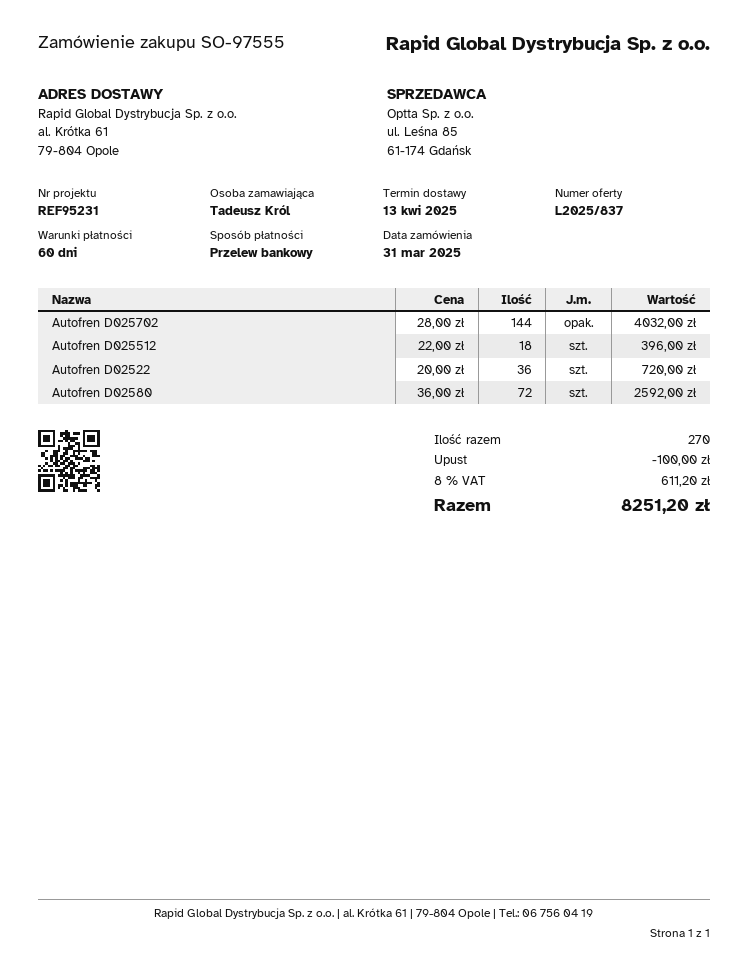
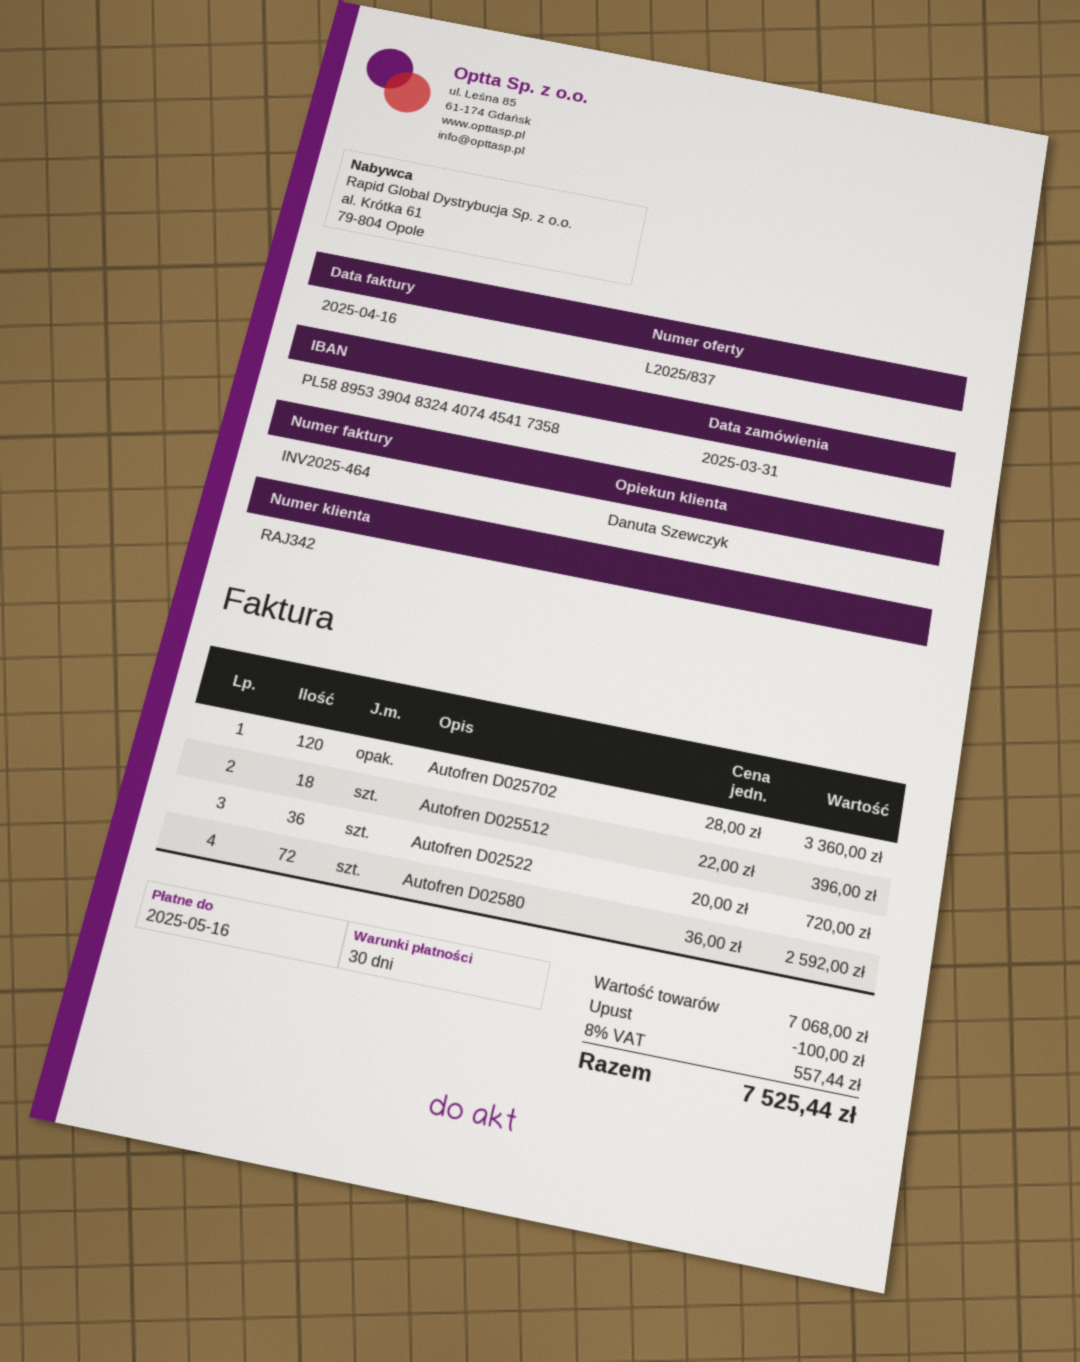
payment terms: 60 days -> 30 days
Autofren D025702: 144 x 28.00 = 4032.00 -> 120 x 28.00 = 3360.00
tax: 8% = 611.20 -> 8% = 557.44
total: 8251.20 -> 7525.44

